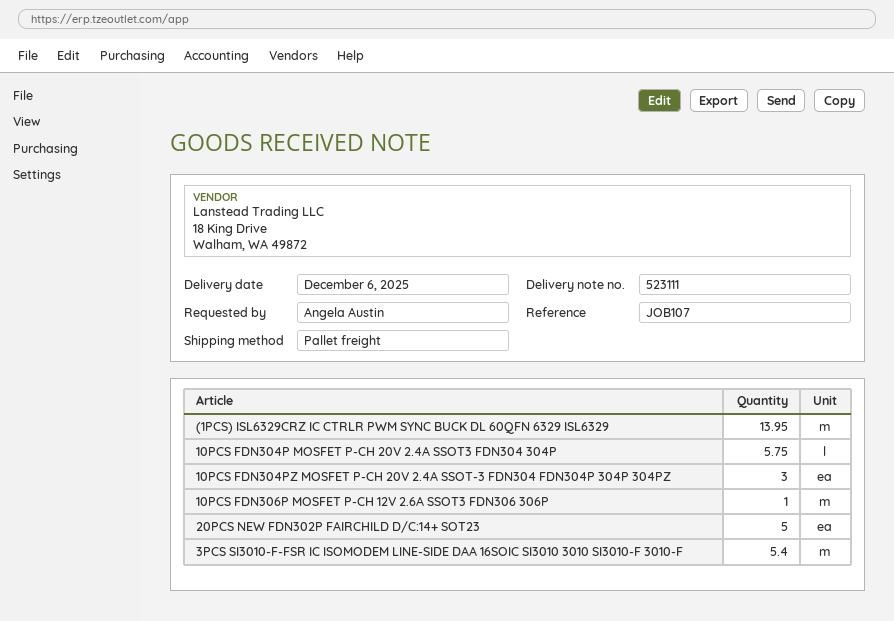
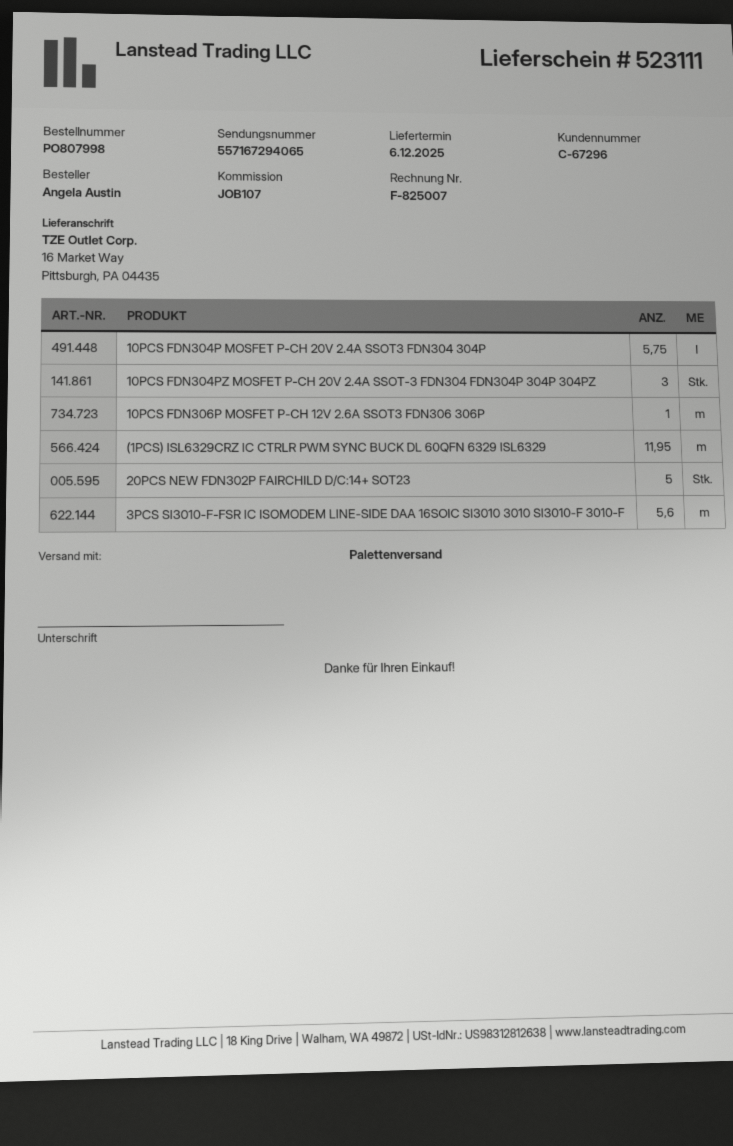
(1PCS) ISL6329CRZ IC CTRLR PWM SYNC BUCK DL 60QFN 6329 ISL6329: 13.95 -> 11.95
3PCS SI3010-F-FSR IC ISOMODEM LINE-SIDE DAA 16SOIC SI3010 3010 SI3010-F 3010-F: 5.4 -> 5.6

